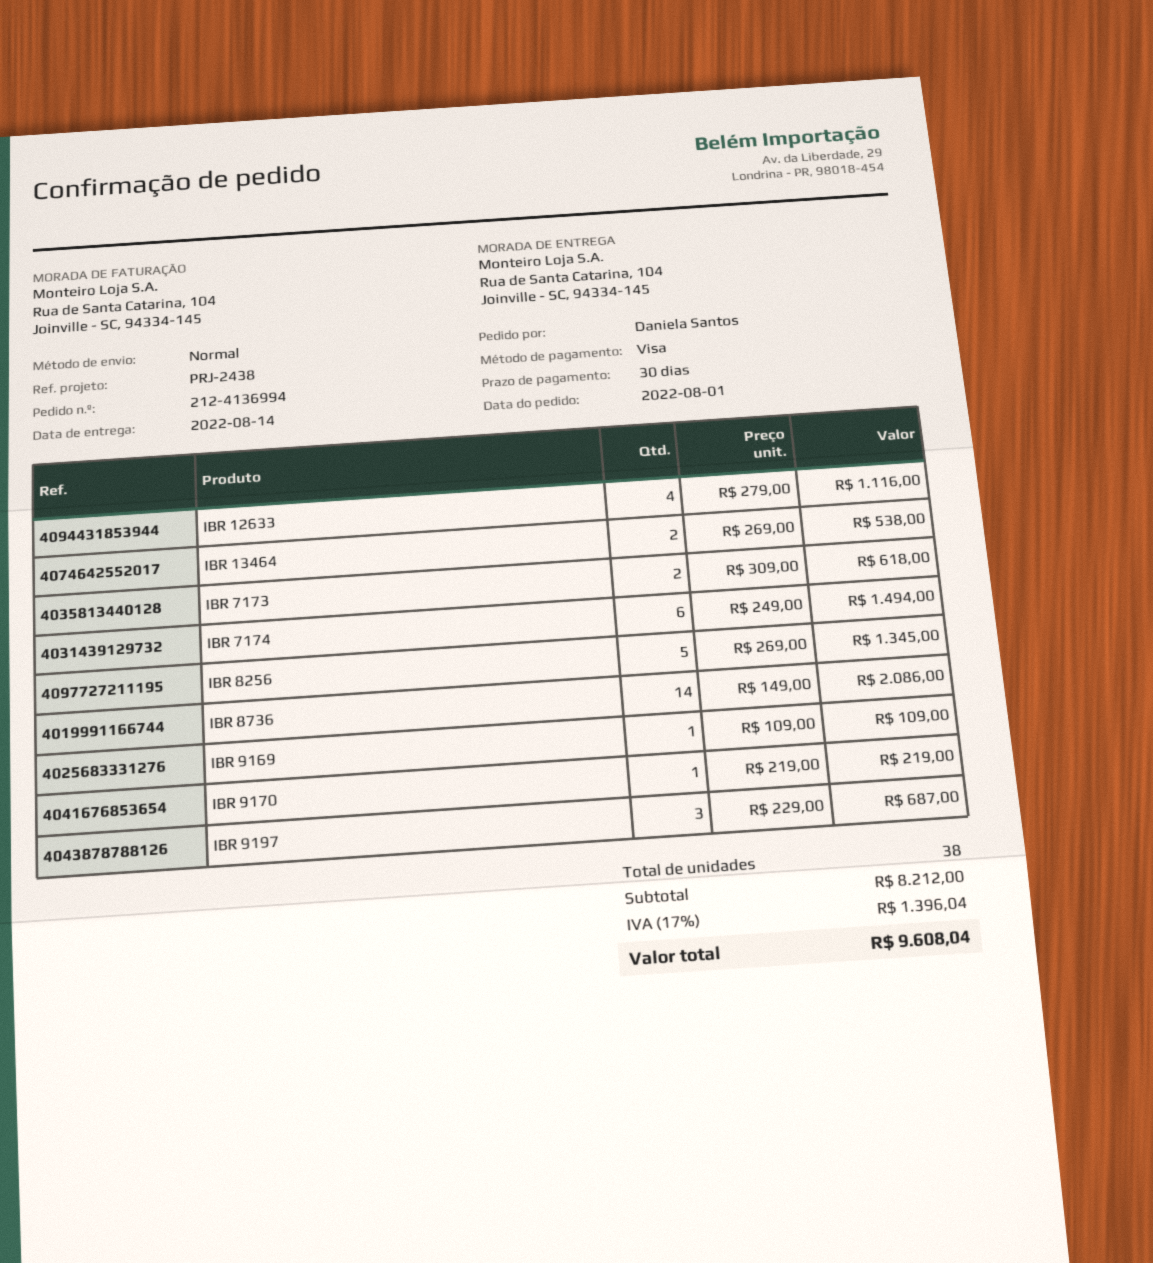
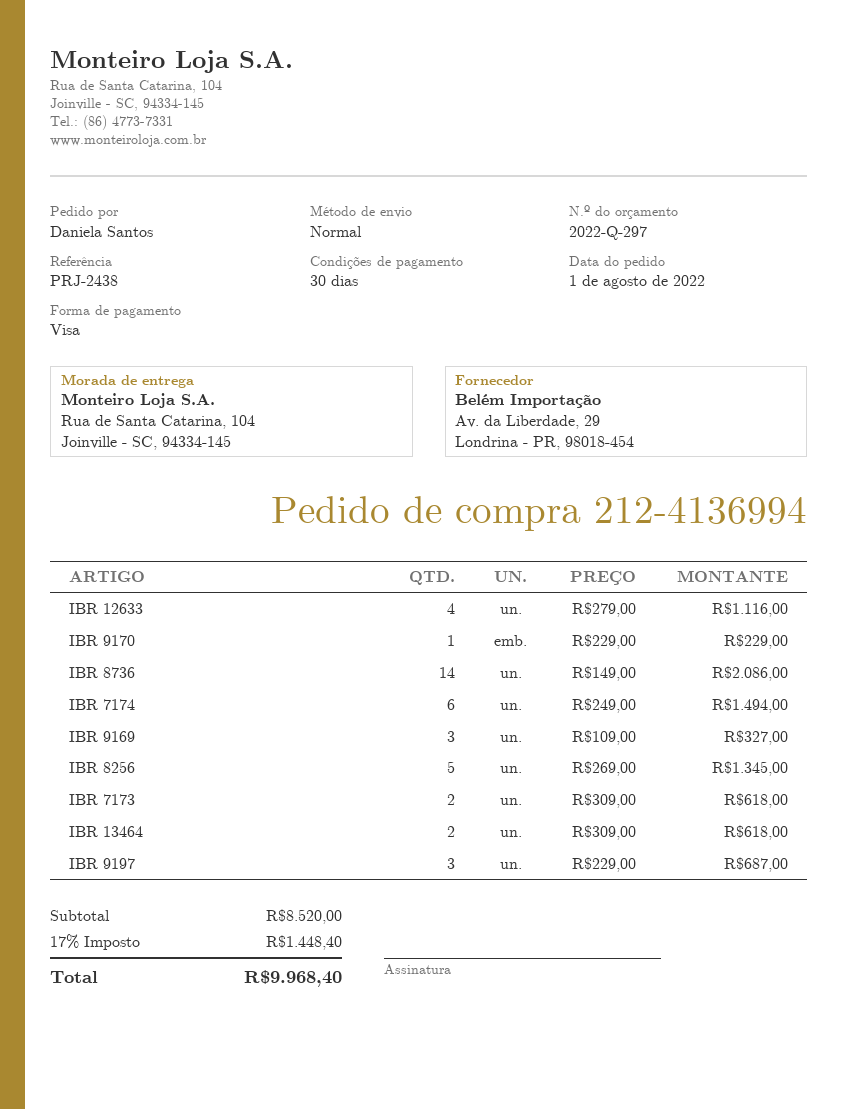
IBR 13464: 2 x 269.00 = 538.00 -> 2 x 309.00 = 618.00
IBR 9169: 1 x 109.00 = 109.00 -> 3 x 109.00 = 327.00
IBR 9170: 1 x 219.00 = 219.00 -> 1 x 229.00 = 229.00
subtotal: 8212.00 -> 8520.00
tax: 17% = 1396.04 -> 17% = 1448.40
total: 9608.04 -> 9968.40

